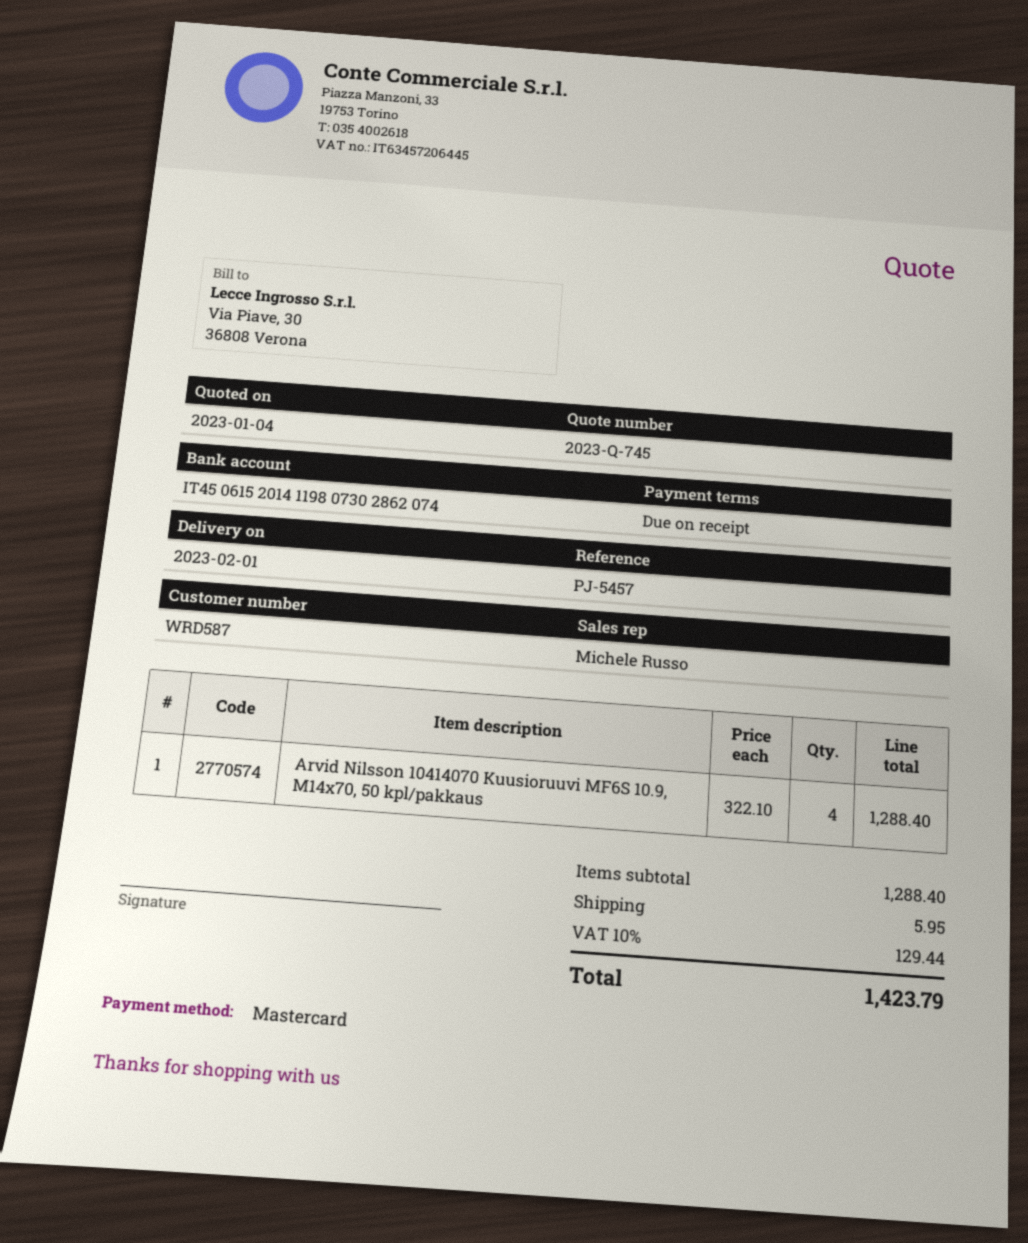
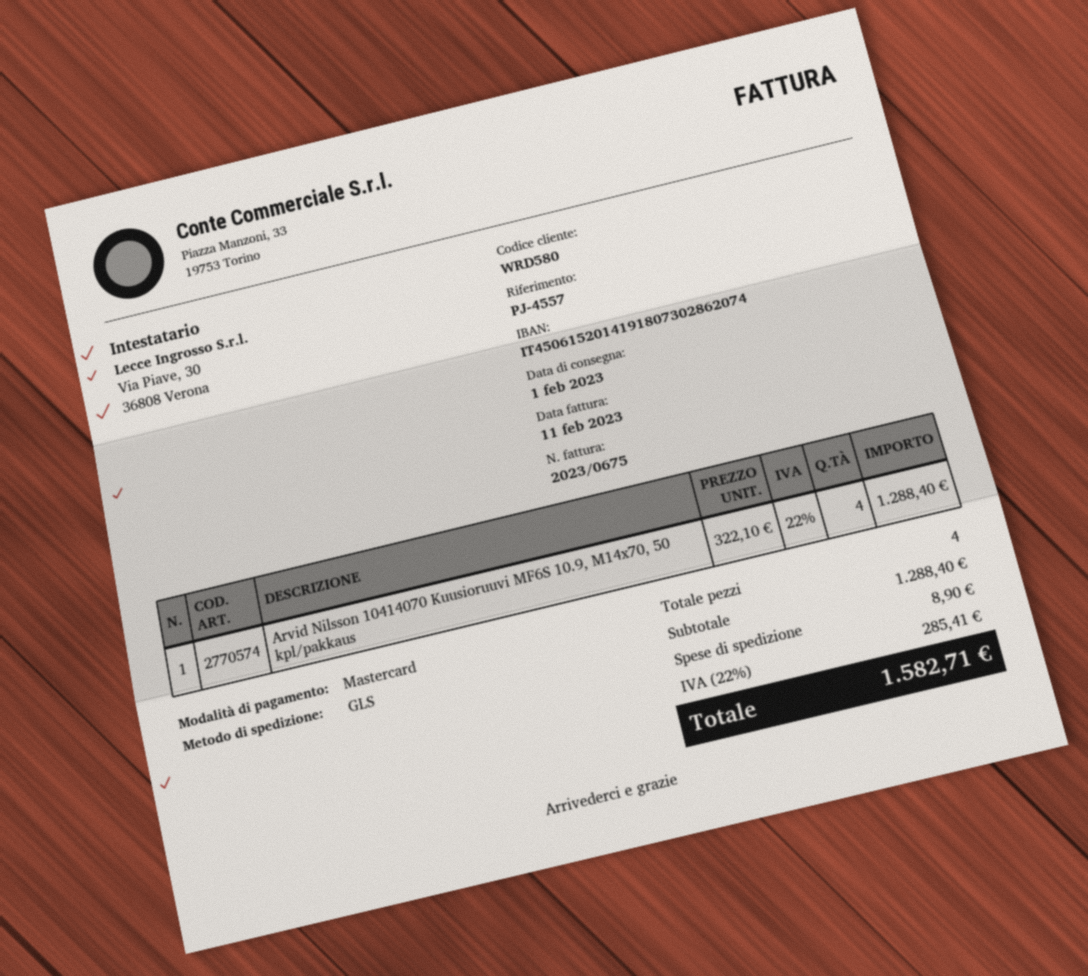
customer number: WRD587 -> WRD580
reference: PJ-5457 -> PJ-4557
bank account: IT4506152014119807302862074 -> IT4506152014191807302862074
shipping: 5.95 -> 8.90
tax: 10% = 129.44 -> 22% = 285.41
total: 1423.79 -> 1582.71

